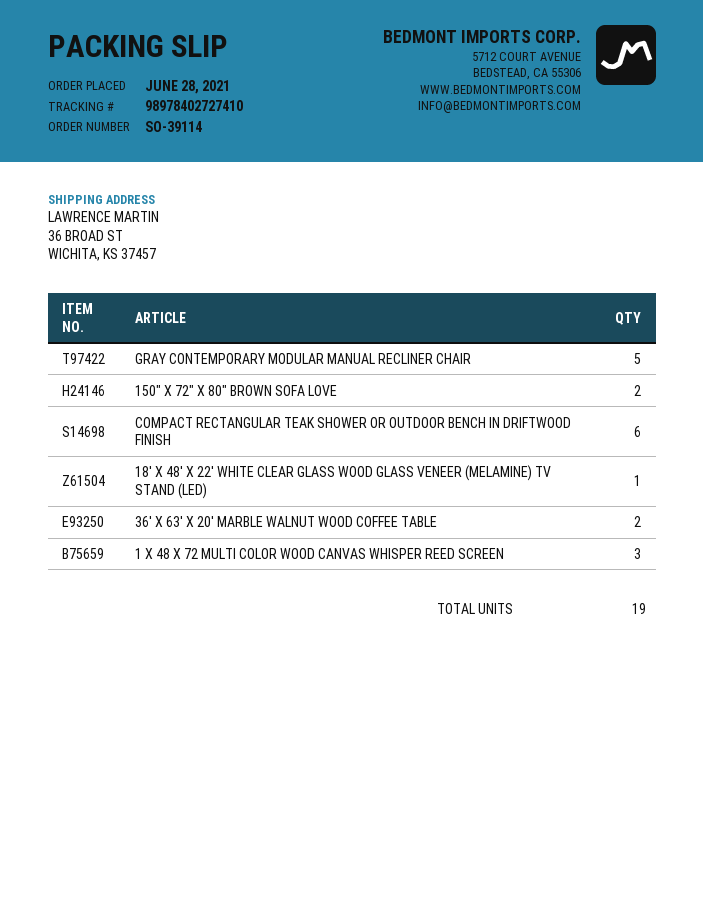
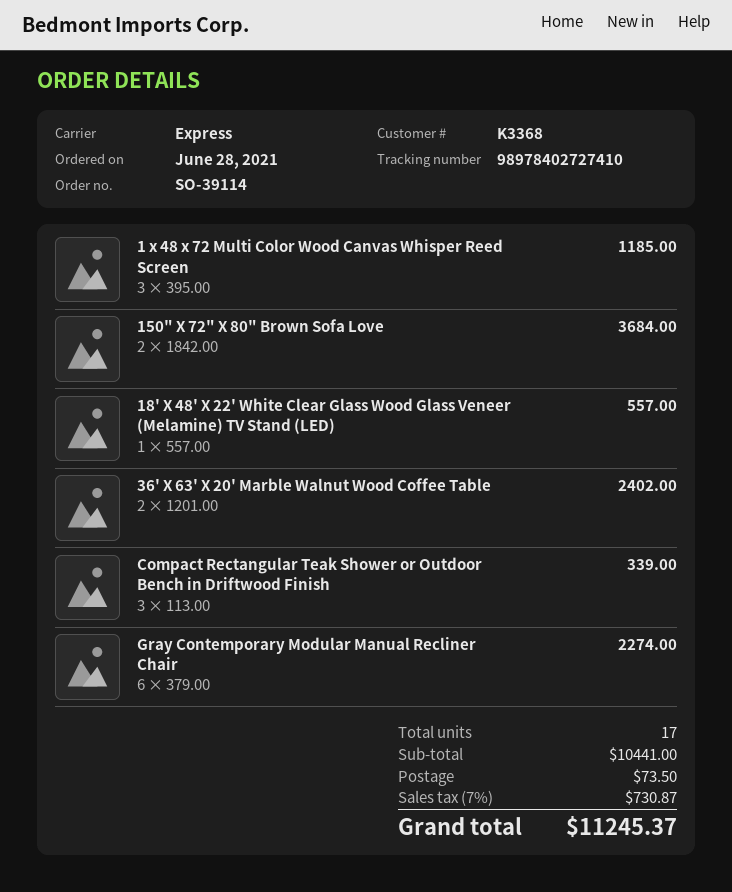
GRAY CONTEMPORARY MODULAR MANUAL RECLINER CHAIR: 5 -> 6
COMPACT RECTANGULAR TEAK SHOWER OR OUTDOOR BENCH IN DRIFTWOOD FINISH: 6 -> 3
total quantity: 19 -> 17

